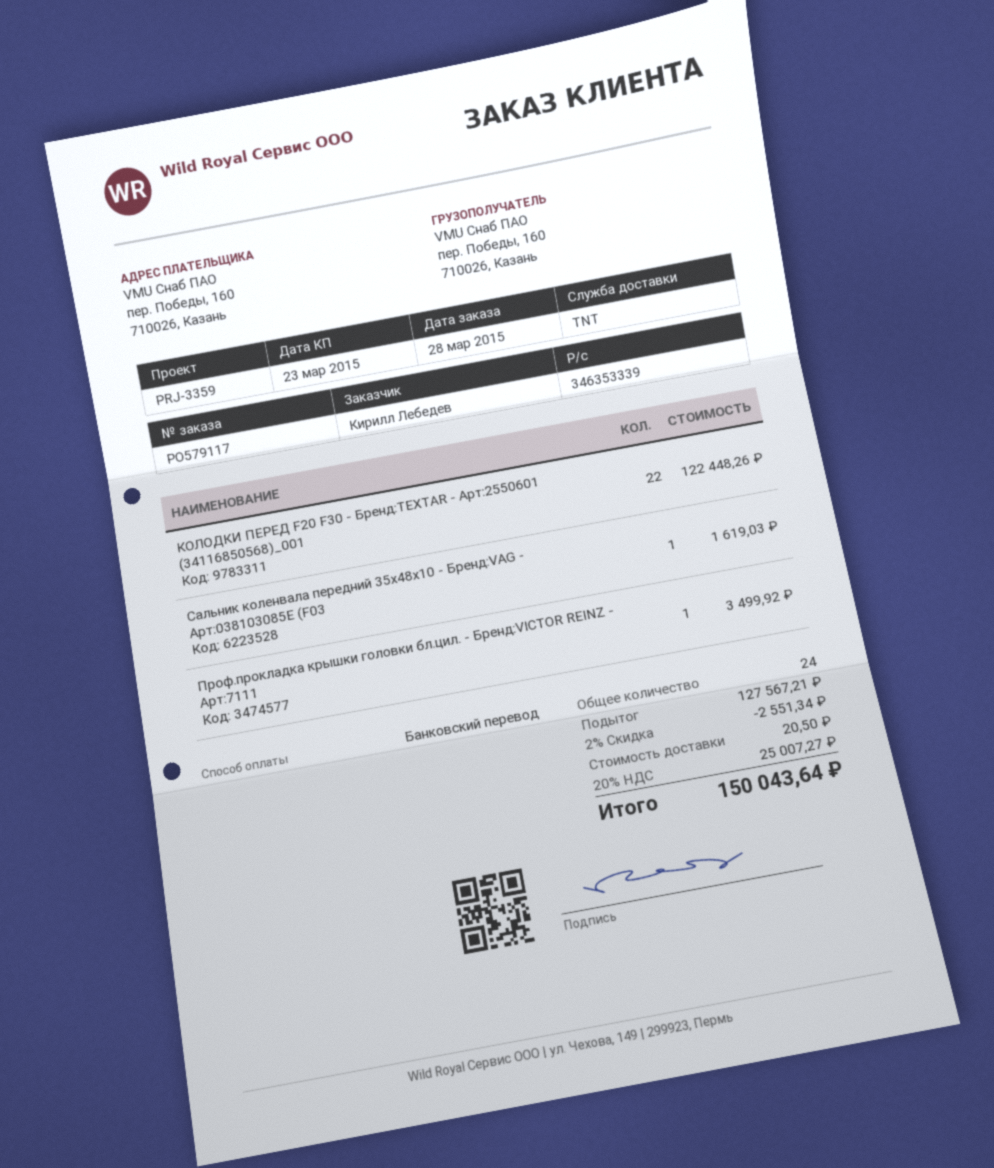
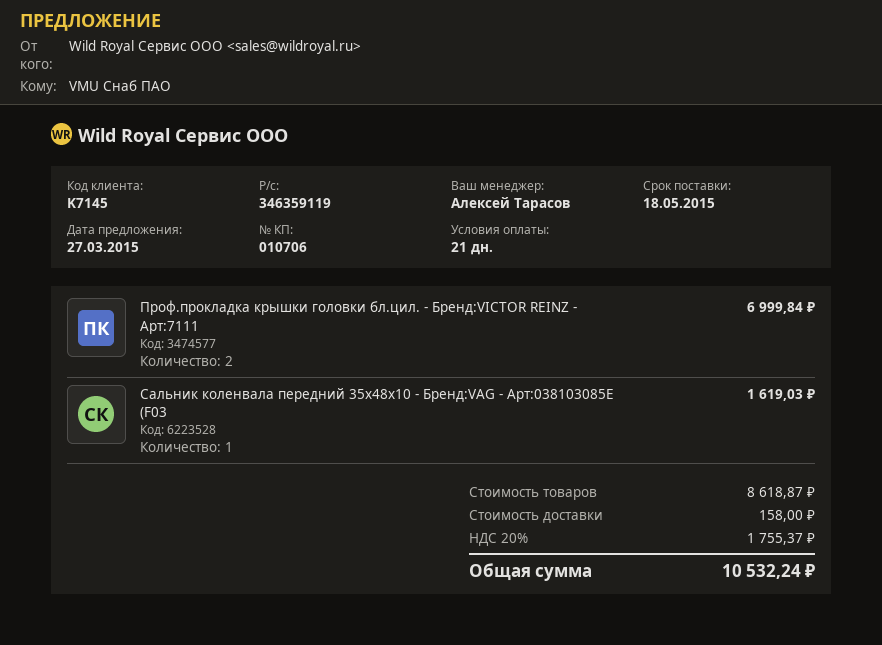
quote date: 2015-03-23 -> 2015-03-27
bank account: 346353339 -> 346359119
КОЛОДКИ ПЕРЕД F20 F30 - Бренд:TEXTAR - Арт:2550601 (34116850568)_001: 22 for 122448.26 -> none
Проф.прокладка крышки головки бл.цил. - Бренд:VICTOR REINZ - Арт:7111: 1 for 3499.92 -> 2 for 6999.84
subtotal: 127567.21 -> 8618.87
discount: 2% = 2551.34 -> none
shipping: 20.50 -> 158.00
tax: 20% = 25007.27 -> 20% = 1755.37
total: 150043.64 -> 10532.24

